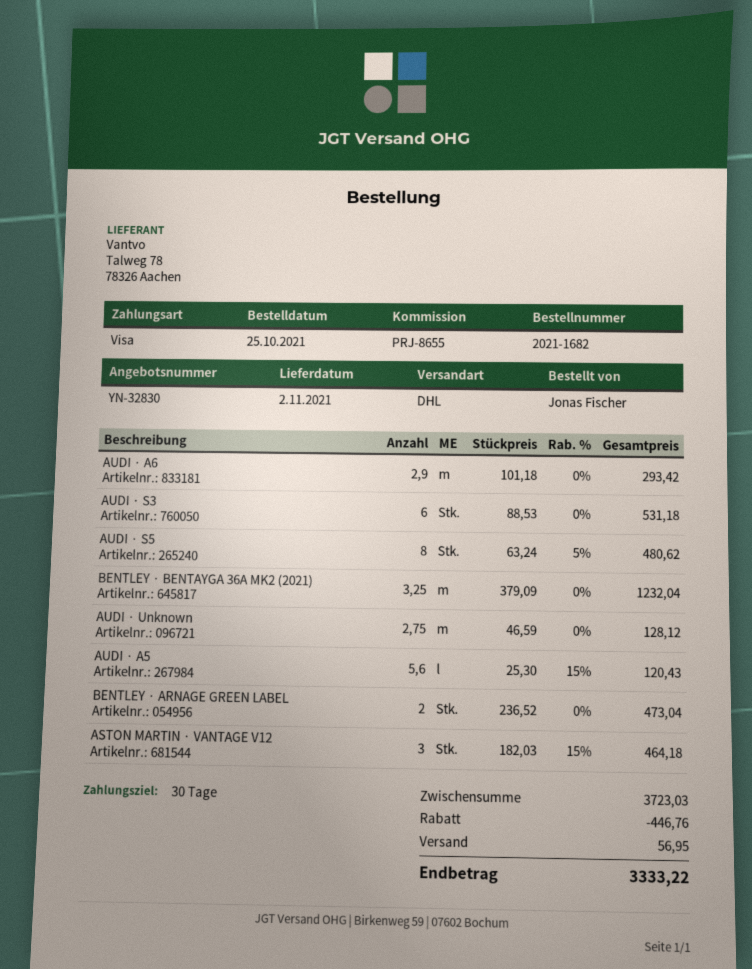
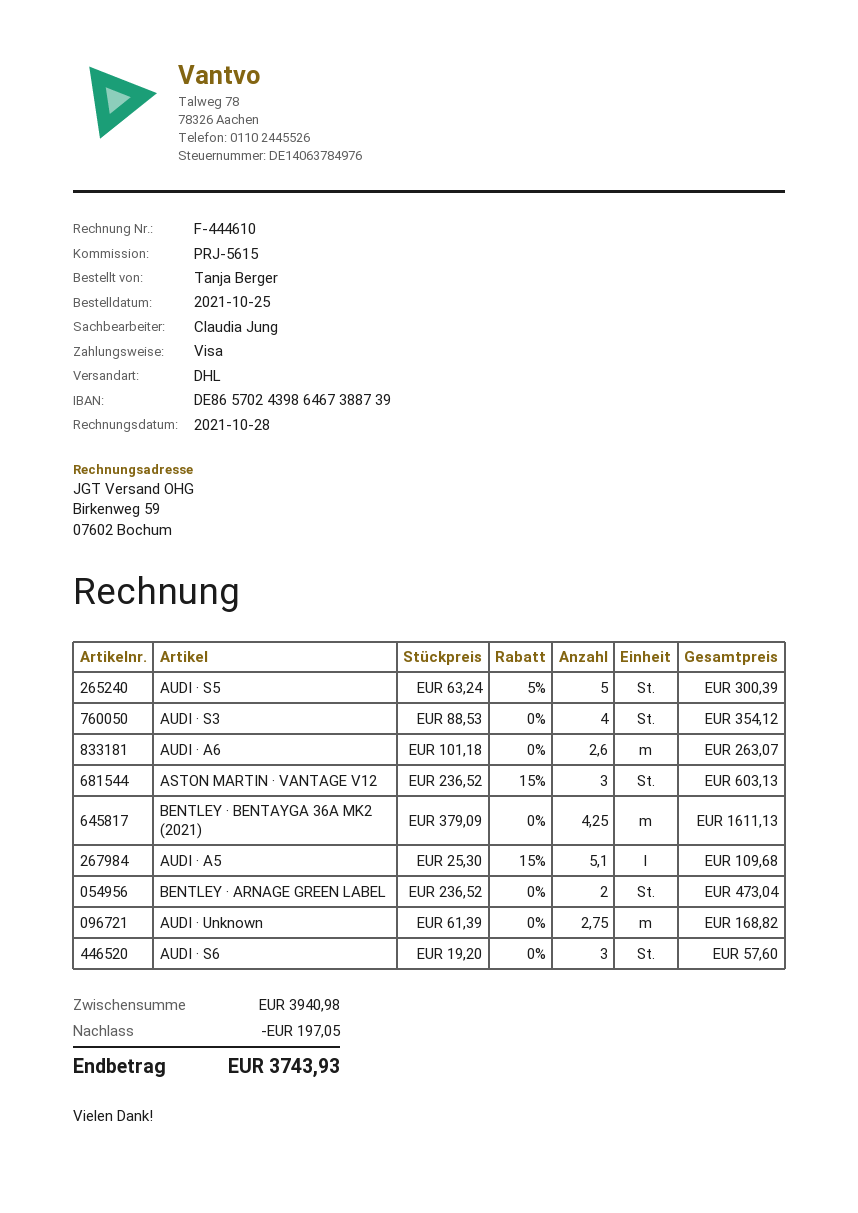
reference: PRJ-8655 -> PRJ-5615
ordered by: Jonas Fischer -> Tanja Berger
AUDI · A6: 2.9 x 101.18 = 293.42 -> 2.6 x 101.18 = 263.07
AUDI · S3: 6 x 88.53 = 531.18 -> 4 x 88.53 = 354.12
AUDI · S5: 8 x 63.24 - 5% = 480.62 -> 5 x 63.24 - 5% = 300.39
BENTLEY · BENTAYGA 36A MK2 (2021): 3.25 x 379.09 = 1232.04 -> 4.25 x 379.09 = 1611.13
AUDI · Unknown: 2.75 x 46.59 = 128.12 -> 2.75 x 61.39 = 168.82
AUDI · A5: 5.6 x 25.30 - 15% = 120.43 -> 5.1 x 25.30 - 15% = 109.68
ASTON MARTIN · VANTAGE V12: 3 x 182.03 - 15% = 464.18 -> 3 x 236.52 - 15% = 603.13
AUDI · S6: none -> 3 x 19.20 = 57.60
subtotal: 3723.03 -> 3940.98
discount: 446.76 -> 197.05
shipping: 56.95 -> none
total: 3333.22 -> 3743.93

